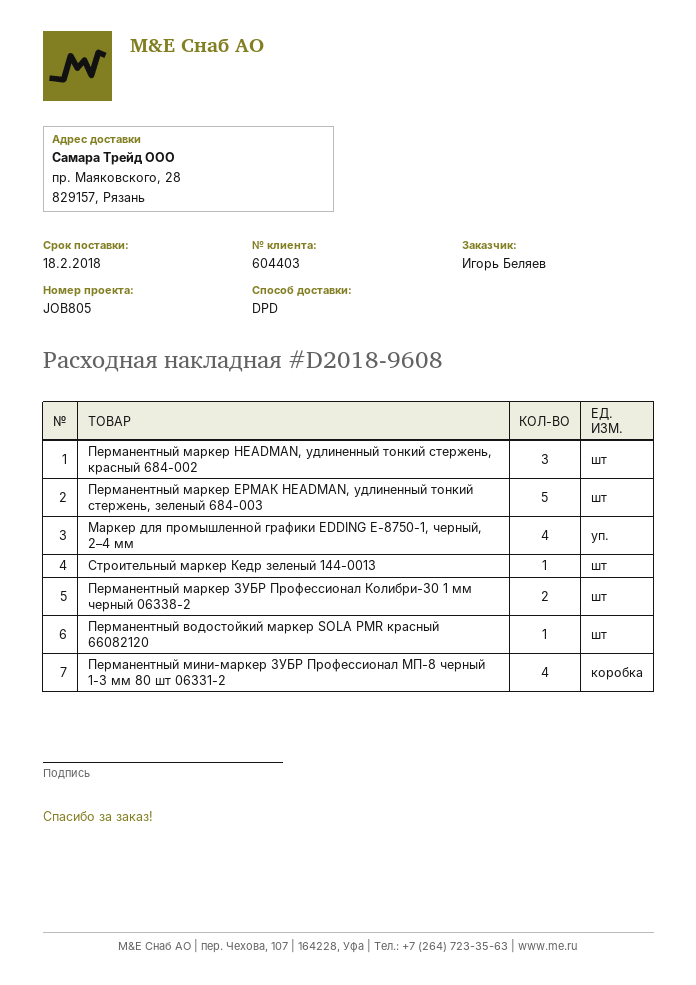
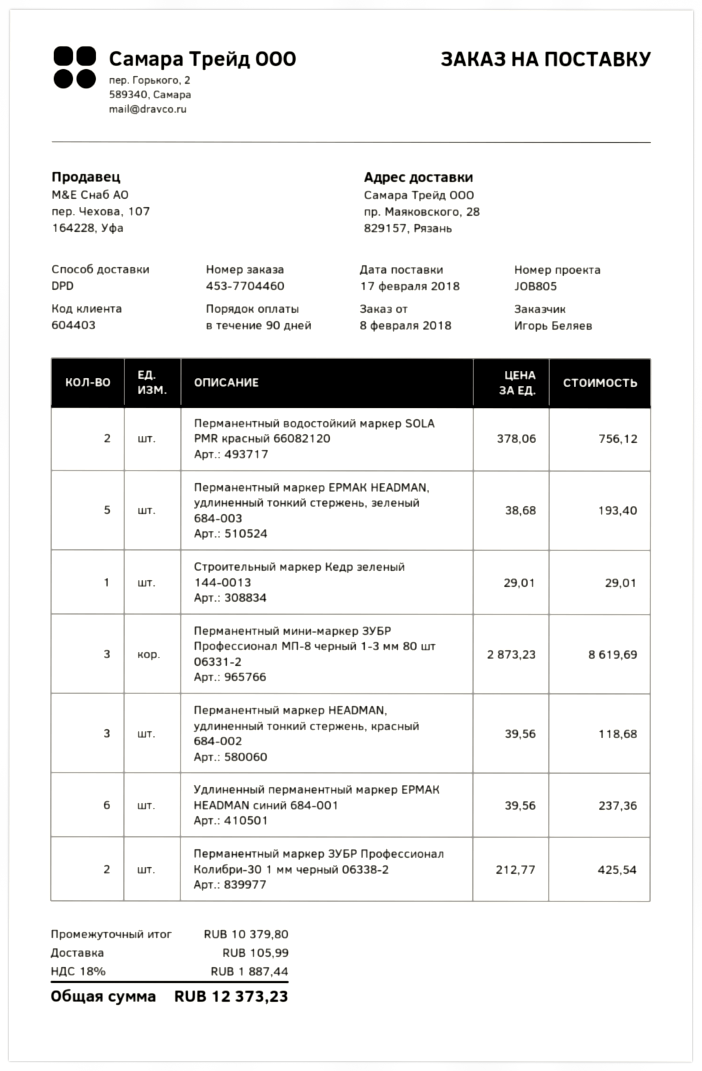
delivery date: 2018-02-18 -> 2018-02-17
Маркер для промышленной графики EDDING E-8750-1, черный, 2–4 мм: 4 -> none
Перманентный водостойкий маркер SOLA PMR красный 66082120: 1 -> 2
Перманентный мини-маркер ЗУБР Профессионал МП-8 черный 1-3 мм 80 шт 06331-2: 4 -> 3
Удлиненный перманентный маркер ЕРМАК HEADMAN синий 684-001: none -> 6

